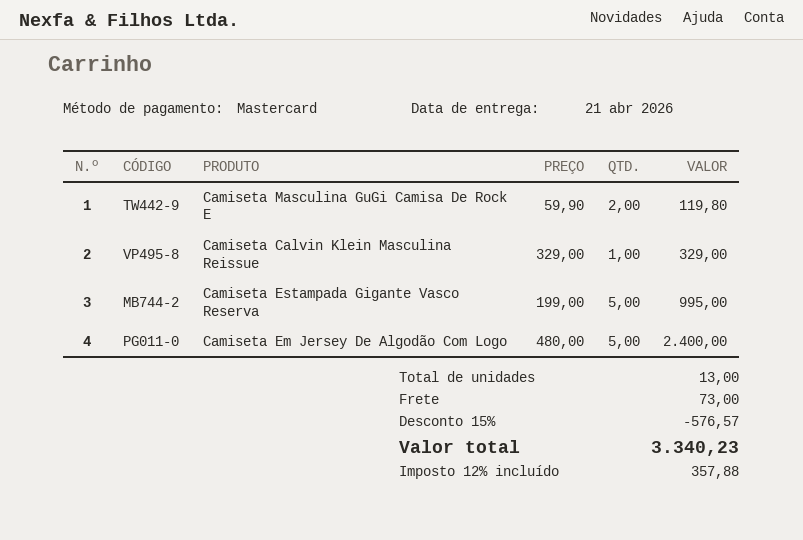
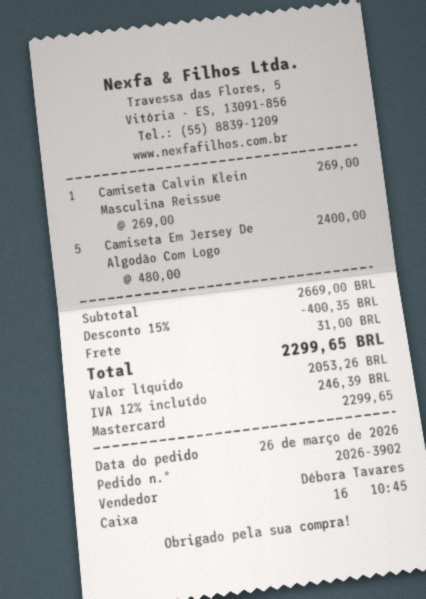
Camiseta Masculina GuGi Camisa De Rock E: 2 x 59.90 = 119.80 -> none
Camiseta Calvin Klein Masculina Reissue: 1 x 329.00 = 329.00 -> 1 x 269.00 = 269.00
Camiseta Estampada Gigante Vasco Reserva: 5 x 199.00 = 995.00 -> none
discount: 15% = 576.57 -> 15% = 400.35
shipping: 73.00 -> 31.00
tax: 12% = 357.88 -> 12% = 246.39
total: 3340.23 -> 2299.65

